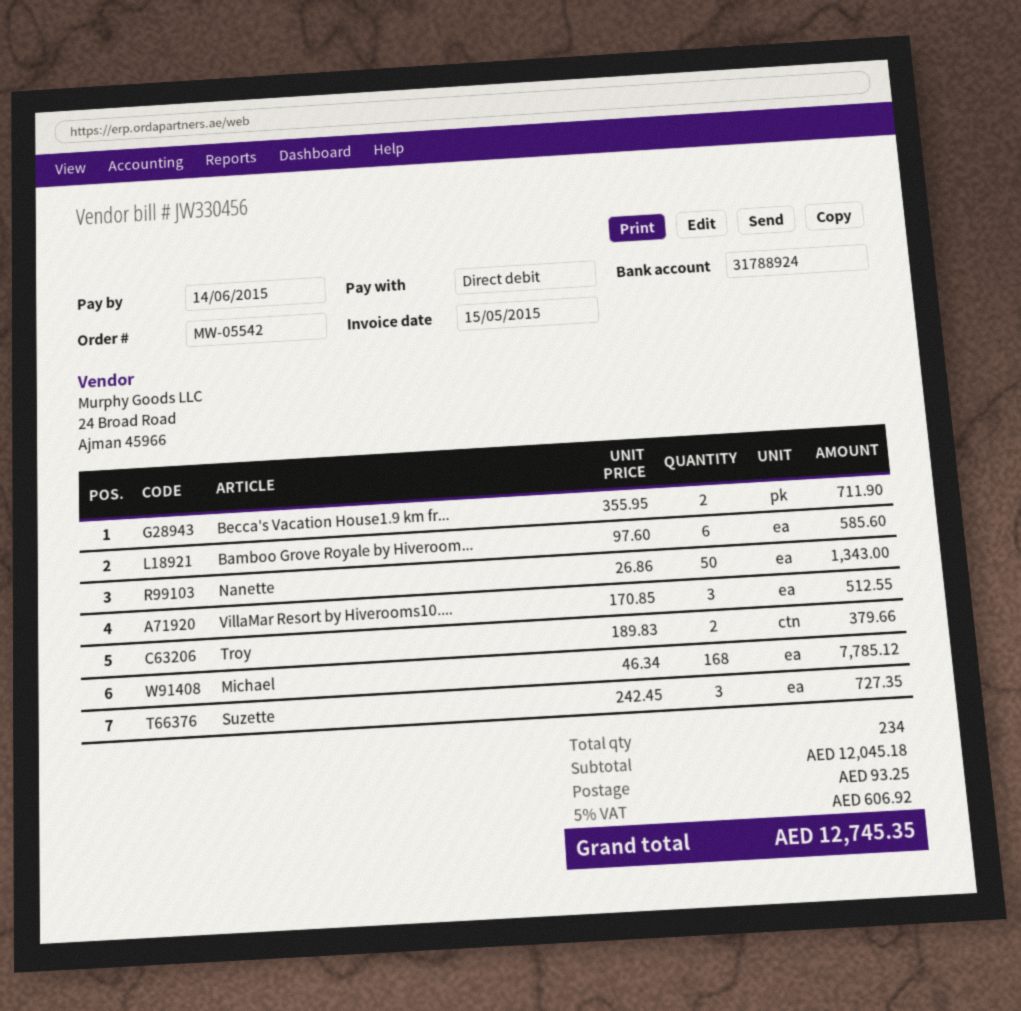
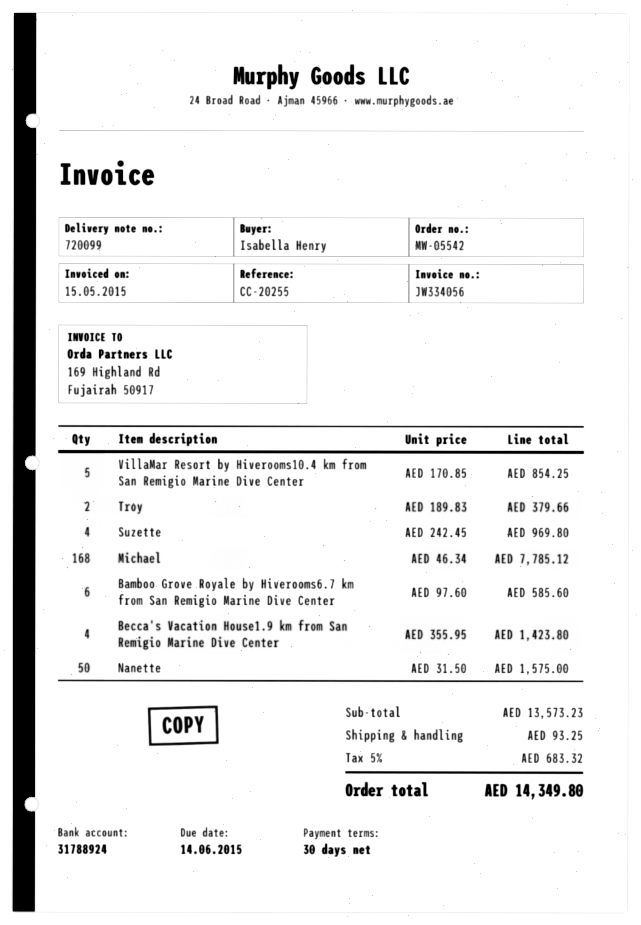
invoice number: JW330456 -> JW334056
Becca's Vacation House1.9 km fr...: 2 x 355.95 = 711.90 -> 4 x 355.95 = 1423.80
Nanette: 50 x 26.86 = 1343.00 -> 50 x 31.50 = 1575.00
VillaMar Resort by Hiverooms10....: 3 x 170.85 = 512.55 -> 5 x 170.85 = 854.25
Suzette: 3 x 242.45 = 727.35 -> 4 x 242.45 = 969.80
subtotal: 12045.18 -> 13573.23
tax: 5% = 606.92 -> 5% = 683.32
total: 12745.35 -> 14349.80

